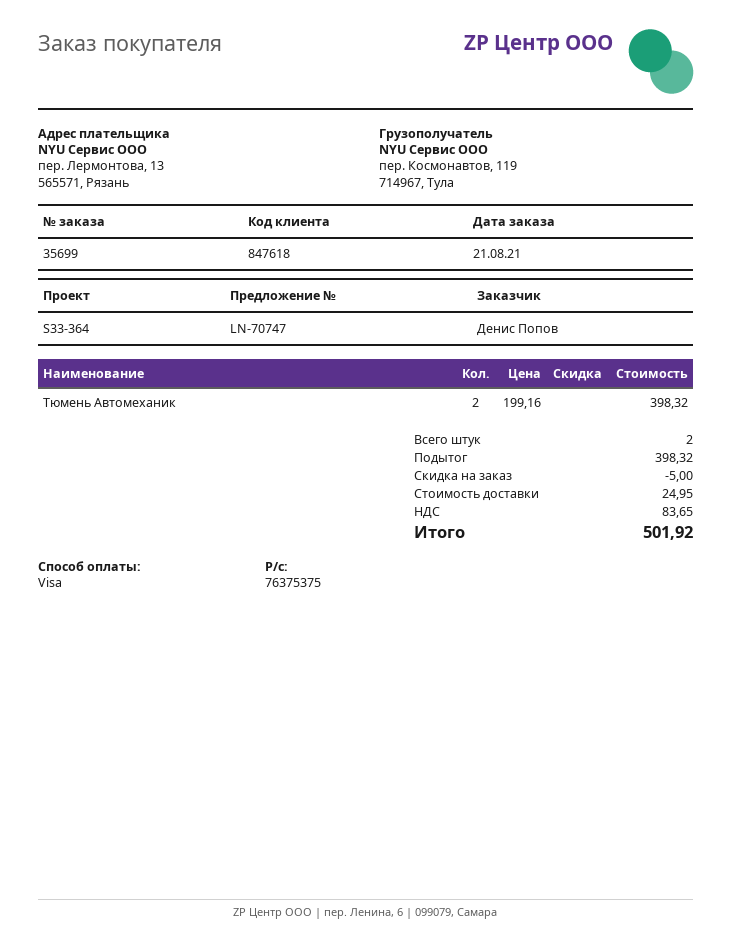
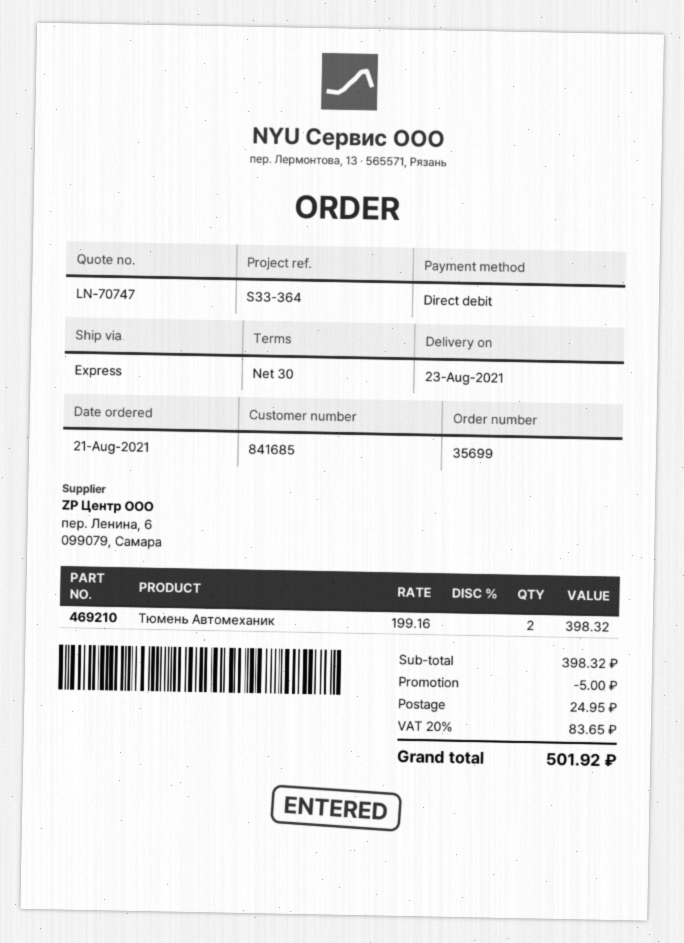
customer number: 847618 -> 841685
payment method: Visa -> direct debit

